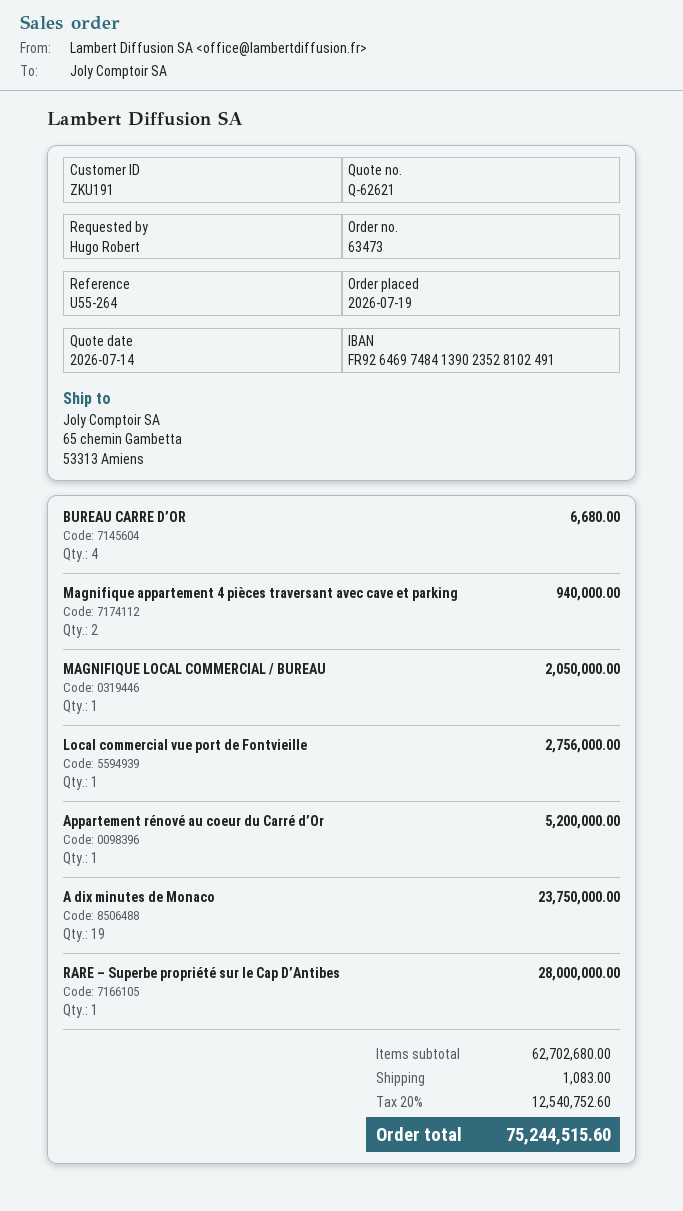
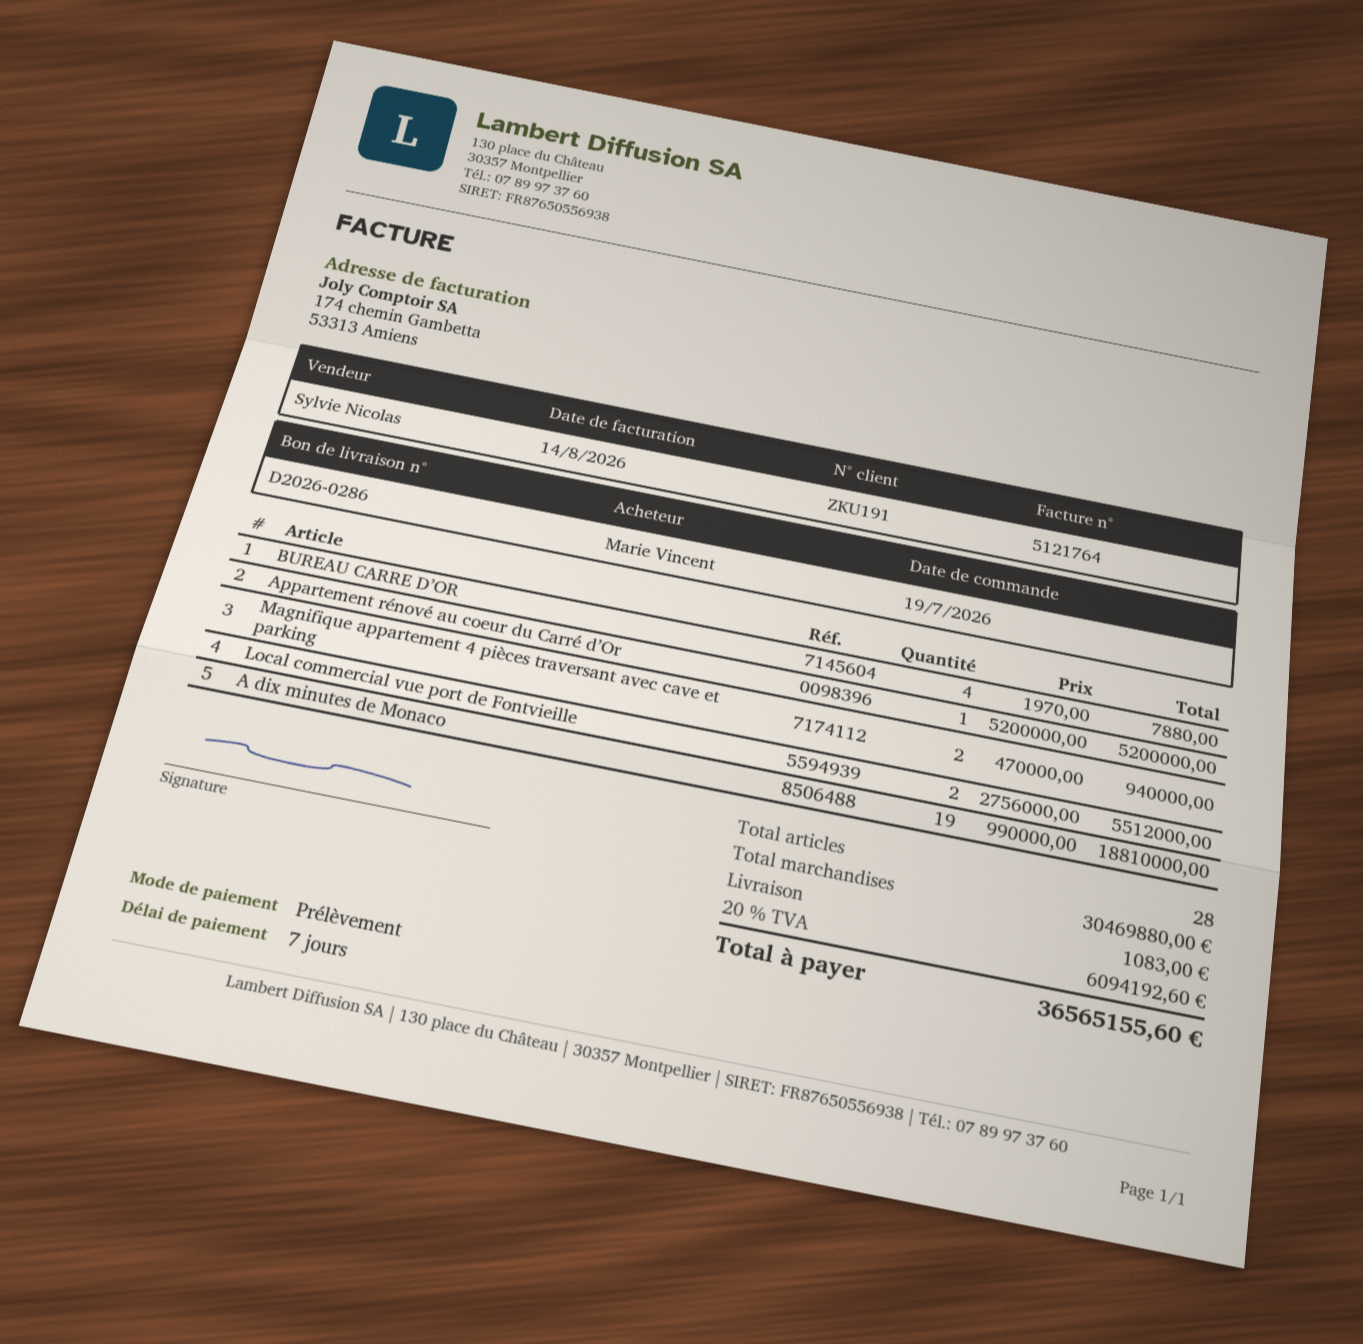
ordered by: Hugo Robert -> Marie Vincent
BUREAU CARRE D’OR: 4 for 6680.00 -> 4 for 7880.00
MAGNIFIQUE LOCAL COMMERCIAL / BUREAU: 1 for 2050000.00 -> none
Local commercial vue port de Fontvieille: 1 for 2756000.00 -> 2 for 5512000.00
A dix minutes de Monaco: 19 for 23750000.00 -> 19 for 18810000.00
RARE – Superbe propriété sur le Cap D’Antibes: 1 for 28000000.00 -> none
subtotal: 62702680.00 -> 30469880.00
tax: 20% = 12540752.60 -> 20% = 6094192.60
total: 75244515.60 -> 36565155.60

